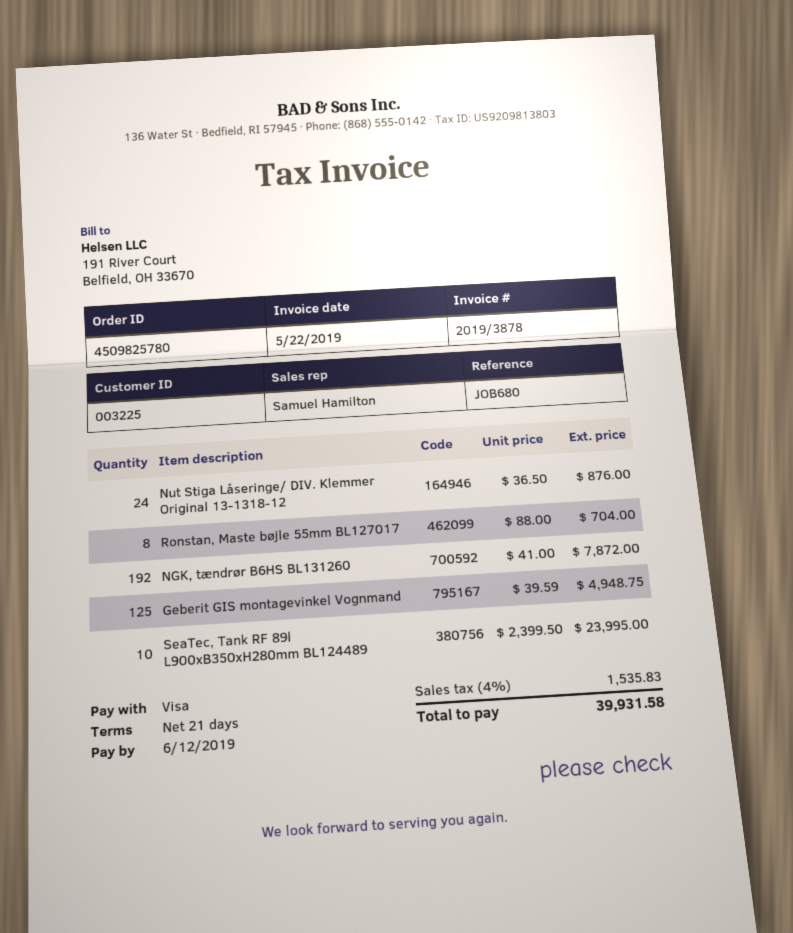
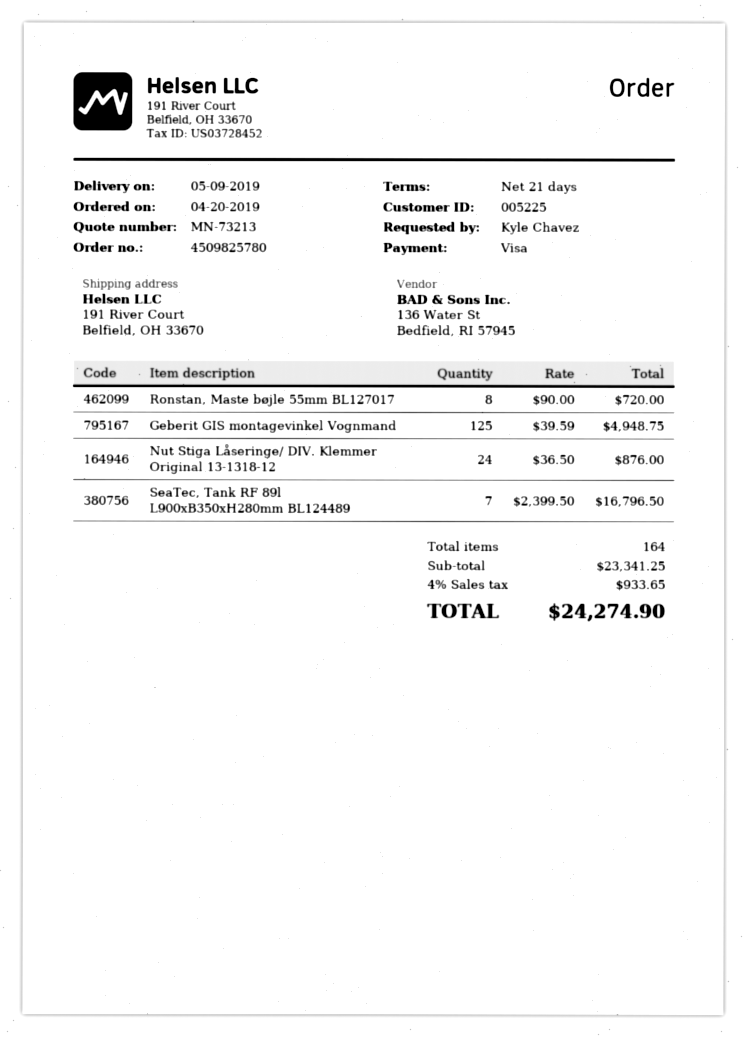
customer number: 003225 -> 005225
Ronstan, Maste bøjle 55mm BL127017: 8 x 88.00 = 704.00 -> 8 x 90.00 = 720.00
NGK, tændrør B6HS BL131260: 192 x 41.00 = 7872.00 -> none
SeaTec, Tank RF 89l L900xB350xH280mm BL124489: 10 x 2399.50 = 23995.00 -> 7 x 2399.50 = 16796.50
tax: 4% = 1535.83 -> 4% = 933.65
total: 39931.58 -> 24274.90

